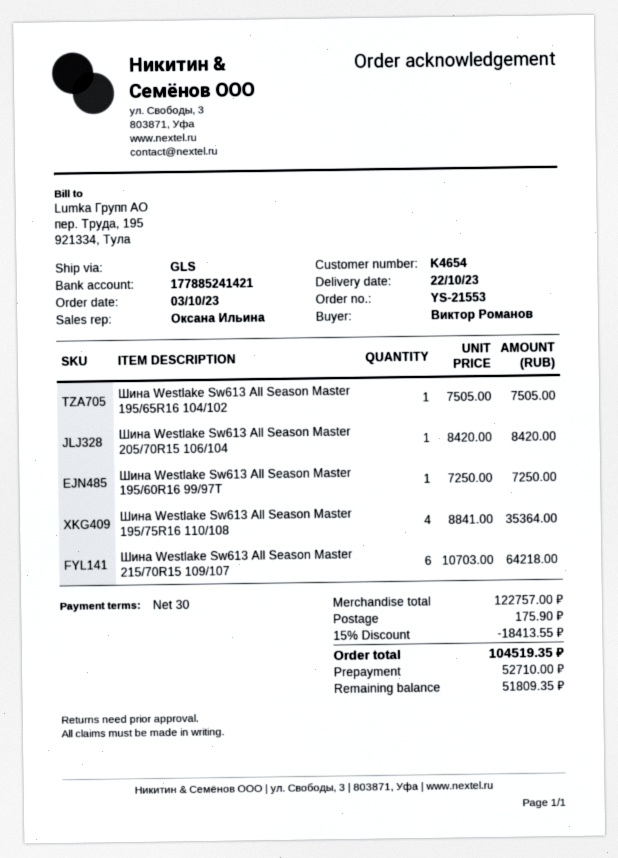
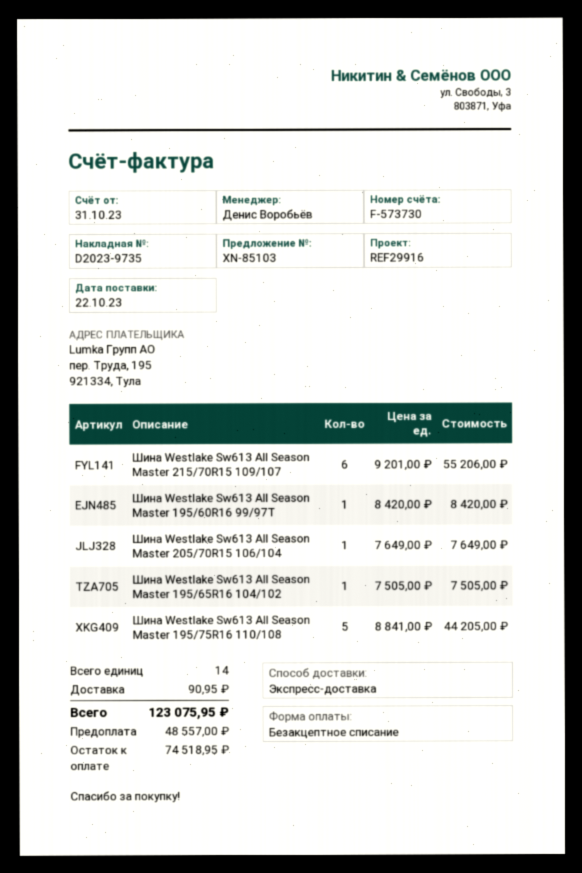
sales rep: Оксана Ильина -> Денис Воробьёв
shipping method: GLS -> express
Шина Westlake Sw613 All Season Master 205/70R15 106/104: 1 x 8420.00 = 8420.00 -> 1 x 7649.00 = 7649.00
Шина Westlake Sw613 All Season Master 195/60R16 99/97T: 1 x 7250.00 = 7250.00 -> 1 x 8420.00 = 8420.00
Шина Westlake Sw613 All Season Master 195/75R16 110/108: 4 x 8841.00 = 35364.00 -> 5 x 8841.00 = 44205.00
Шина Westlake Sw613 All Season Master 215/70R15 109/107: 6 x 10703.00 = 64218.00 -> 6 x 9201.00 = 55206.00
discount: 15% = 18413.55 -> none
shipping: 175.90 -> 90.95
total: 104519.35 -> 123075.95
deposit: 52710.00 -> 48557.00
balance: 51809.35 -> 74518.95

